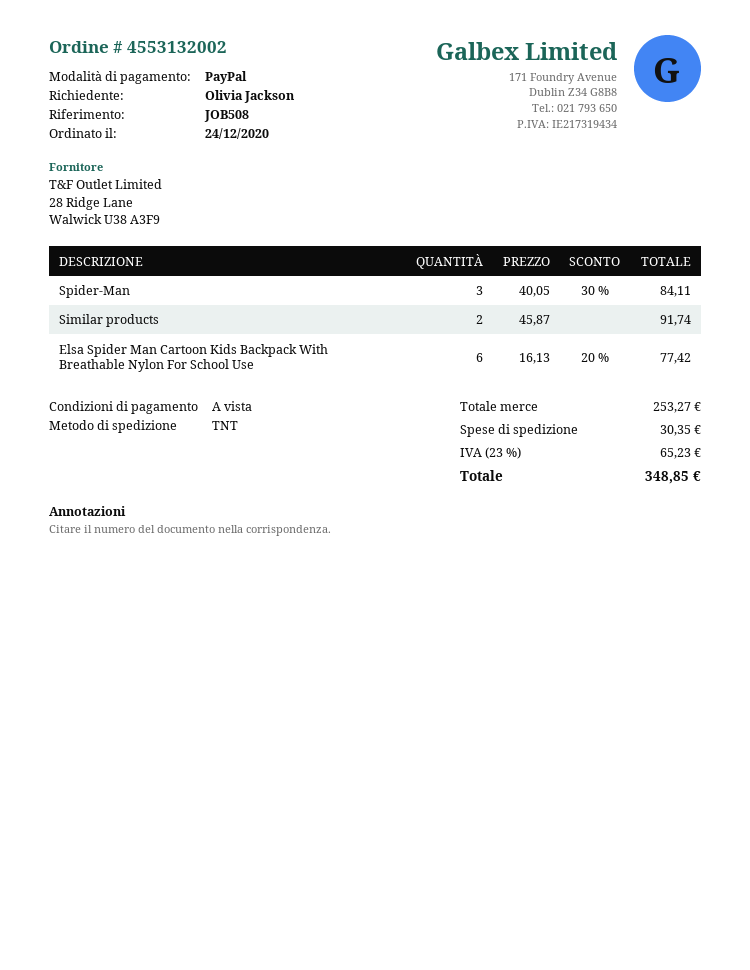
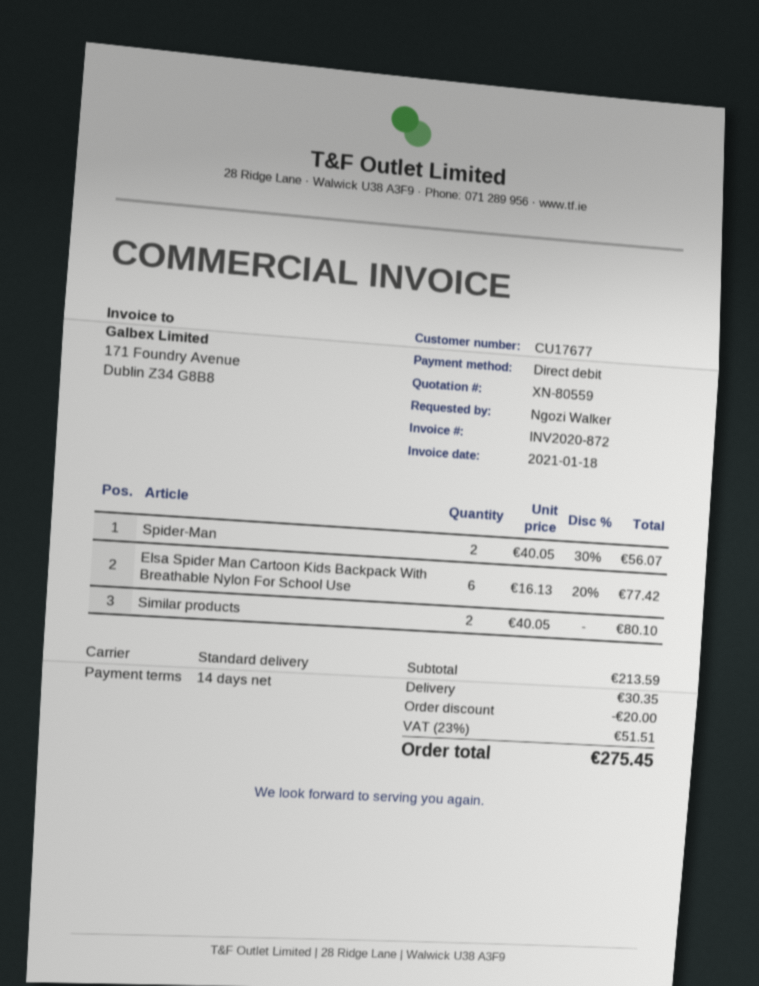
payment terms: on receipt -> 14 days
ordered by: Olivia Jackson -> Ngozi Walker
payment method: PayPal -> direct debit
shipping method: TNT -> standard
Spider-Man: 3 x 40.05 - 30% = 84.11 -> 2 x 40.05 - 30% = 56.07
Similar products: 2 x 45.87 = 91.74 -> 2 x 40.05 = 80.10
subtotal: 253.27 -> 213.59
discount: none -> 20.00
tax: 23% = 65.23 -> 23% = 51.51
total: 348.85 -> 275.45

